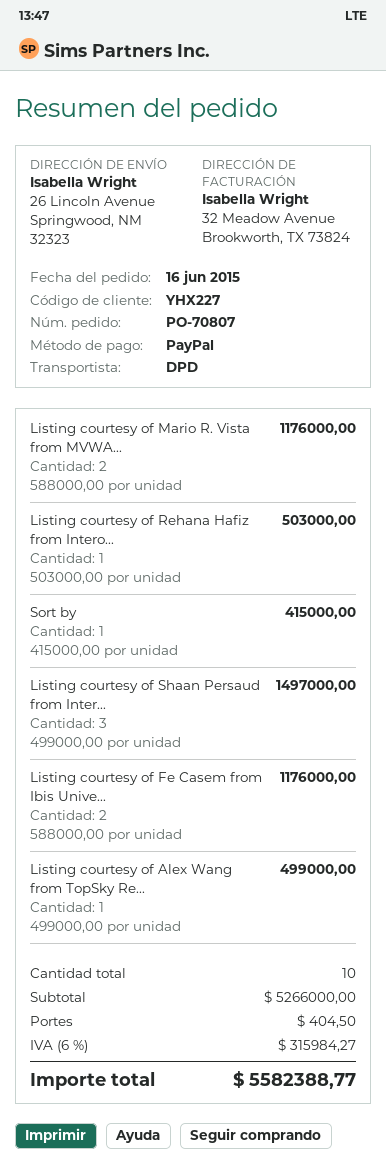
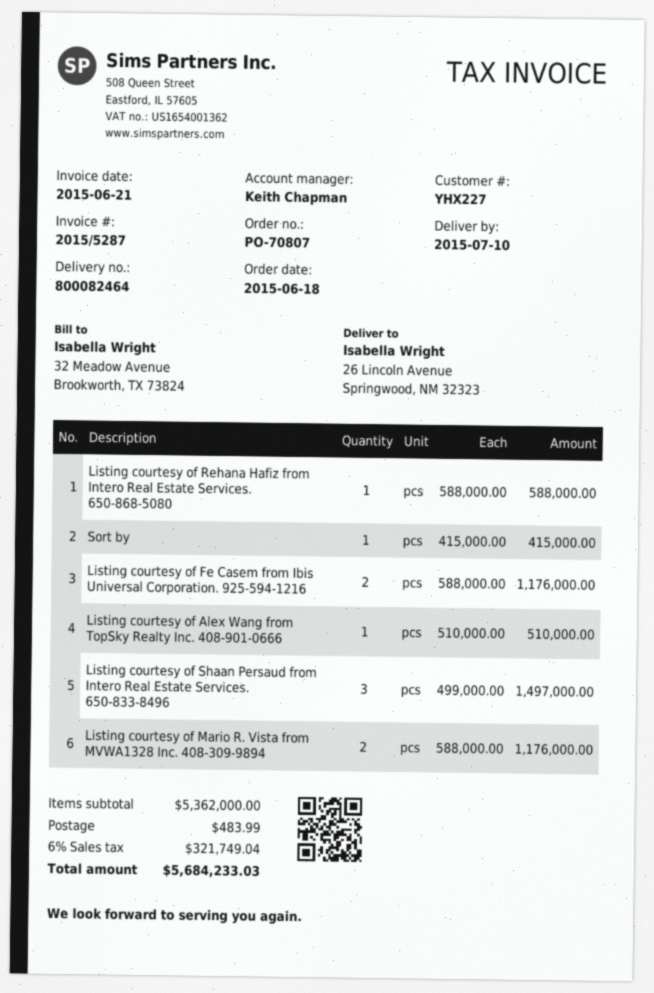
order date: 2015-06-16 -> 2015-06-18
Listing courtesy of Rehana Hafiz from Intero...: 1 x 503000.00 = 503000.00 -> 1 x 588000.00 = 588000.00
Listing courtesy of Alex Wang from TopSky Re...: 1 x 499000.00 = 499000.00 -> 1 x 510000.00 = 510000.00
subtotal: 5266000.00 -> 5362000.00
shipping: 404.50 -> 483.99
tax: 6% = 315984.27 -> 6% = 321749.04
total: 5582388.77 -> 5684233.03

